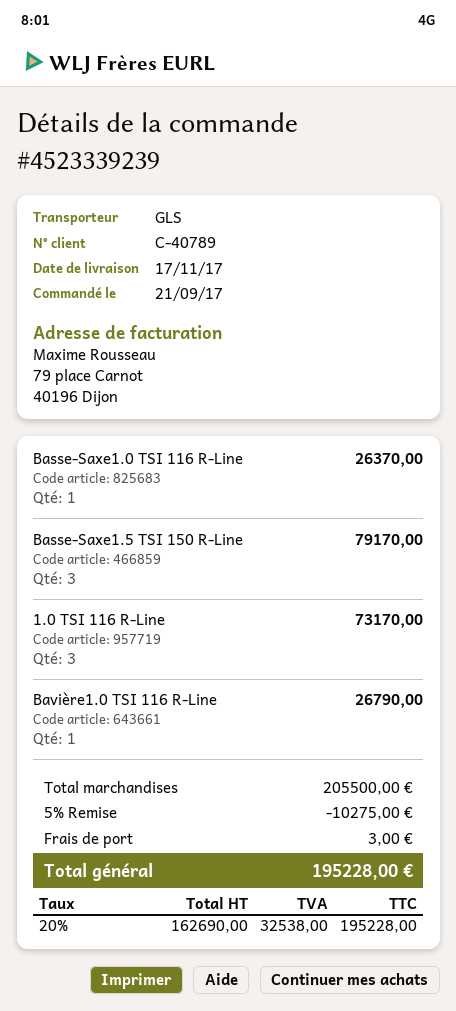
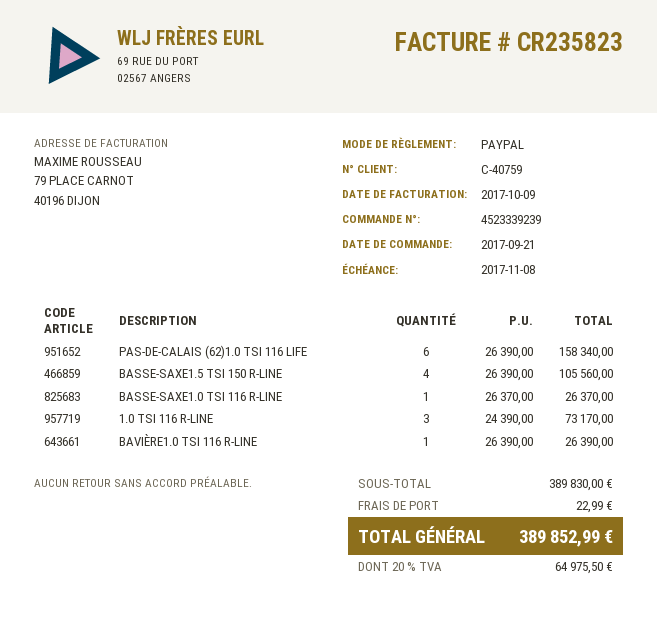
customer number: C-40789 -> C-40759
Basse-Saxe1.5 TSI 150 R-Line: 3 for 79170.00 -> 4 for 105560.00
Bavière1.0 TSI 116 R-Line: 1 for 26790.00 -> 1 for 26390.00
PAS-DE-CALAIS (62)1.0 TSI 116 LIFE: none -> 6 for 158340.00
subtotal: 205500.00 -> 389830.00
discount: 5% = 10275.00 -> none
shipping: 3.00 -> 22.99
tax: 20% = 32538.00 -> 20% = 64975.50
total: 195228.00 -> 389852.99

